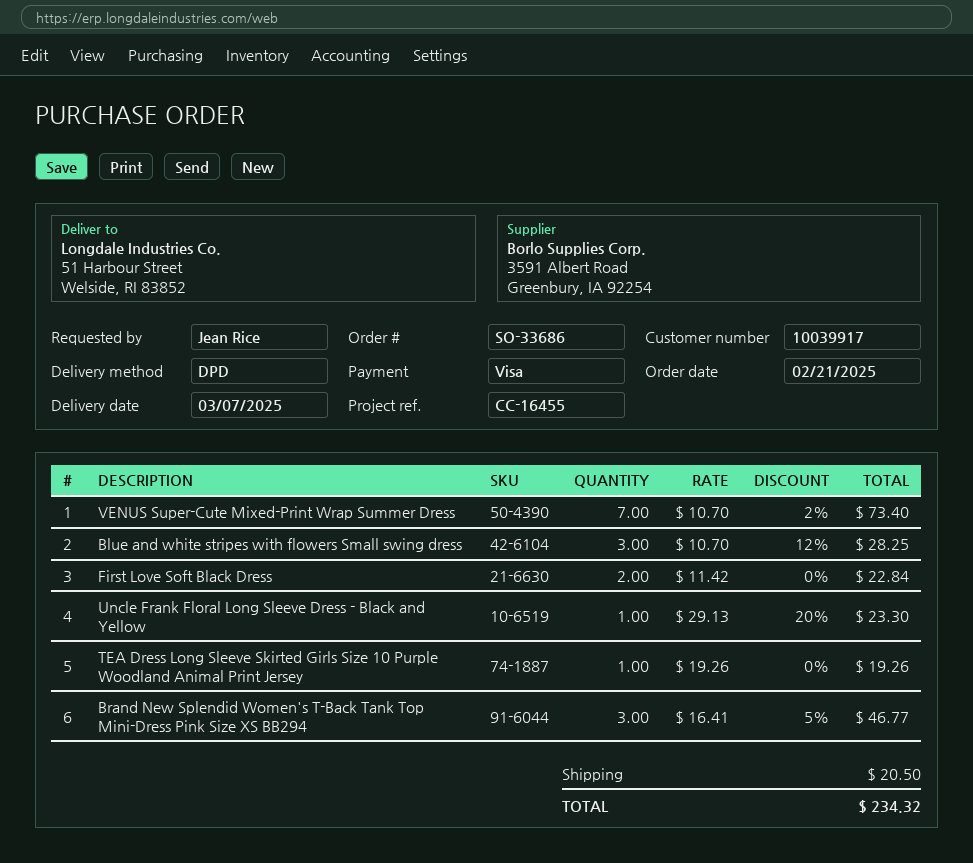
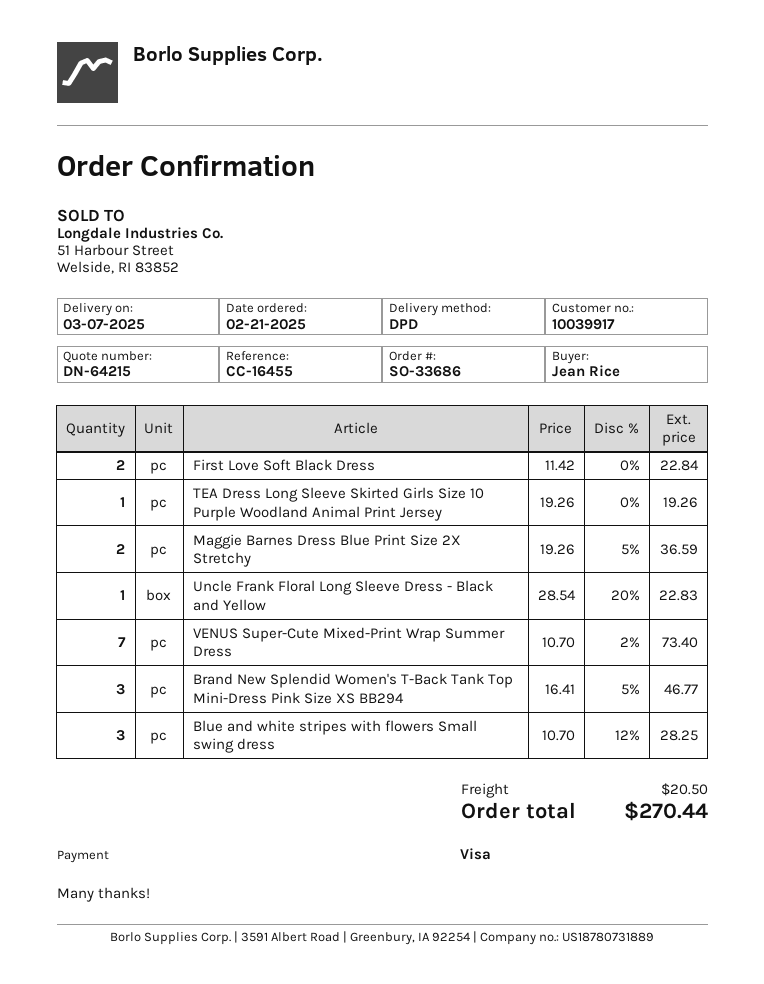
Uncle Frank Floral Long Sleeve Dress - Black and Yellow: 1 x 29.13 - 20% = 23.30 -> 1 x 28.54 - 20% = 22.83
Maggie Barnes Dress Blue Print Size 2X Stretchy: none -> 2 x 19.26 - 5% = 36.59
total: 234.32 -> 270.44

